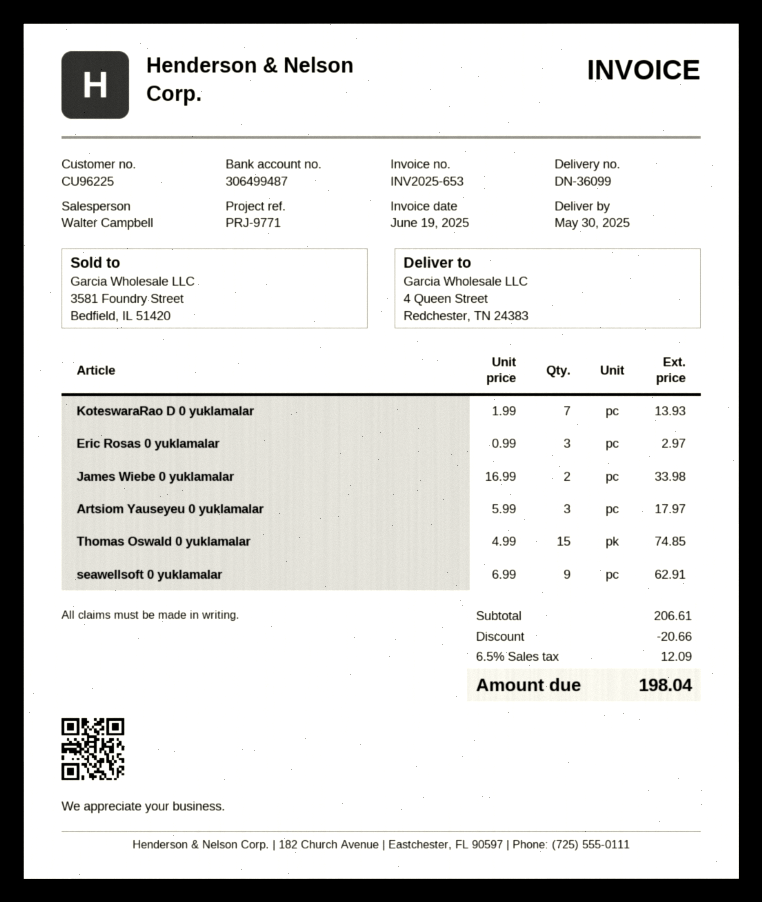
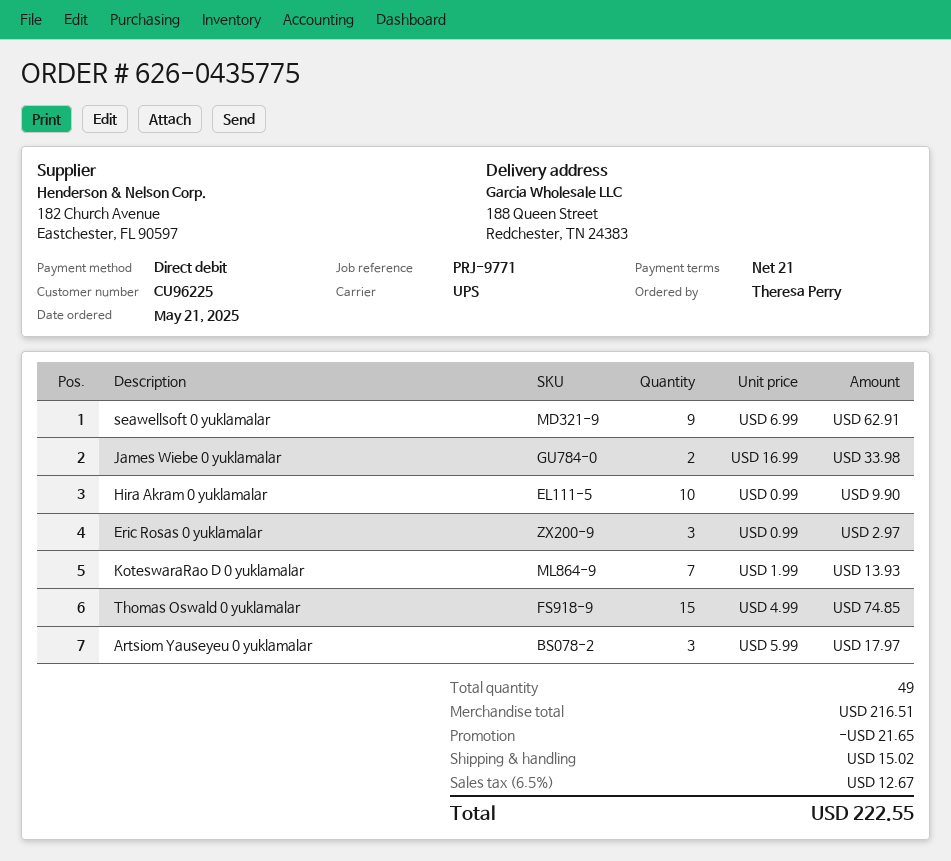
ship to: 4 Queen Street, Redchester, TN 24383 -> 188 Queen Street, Redchester, TN 24383
Hira Akram 0 yuklamalar: none -> 10 x 0.99 = 9.90
subtotal: 206.61 -> 216.51
discount: 20.66 -> 21.65
shipping: none -> 15.02
tax: 6.5% = 12.09 -> 6.5% = 12.67
total: 198.04 -> 222.55

